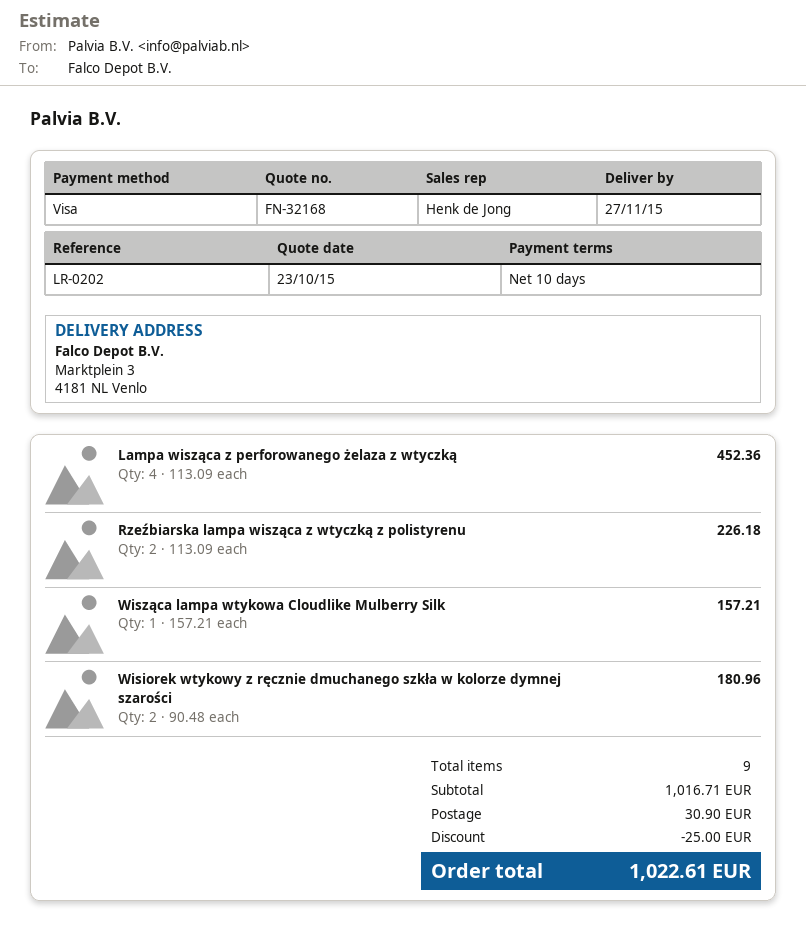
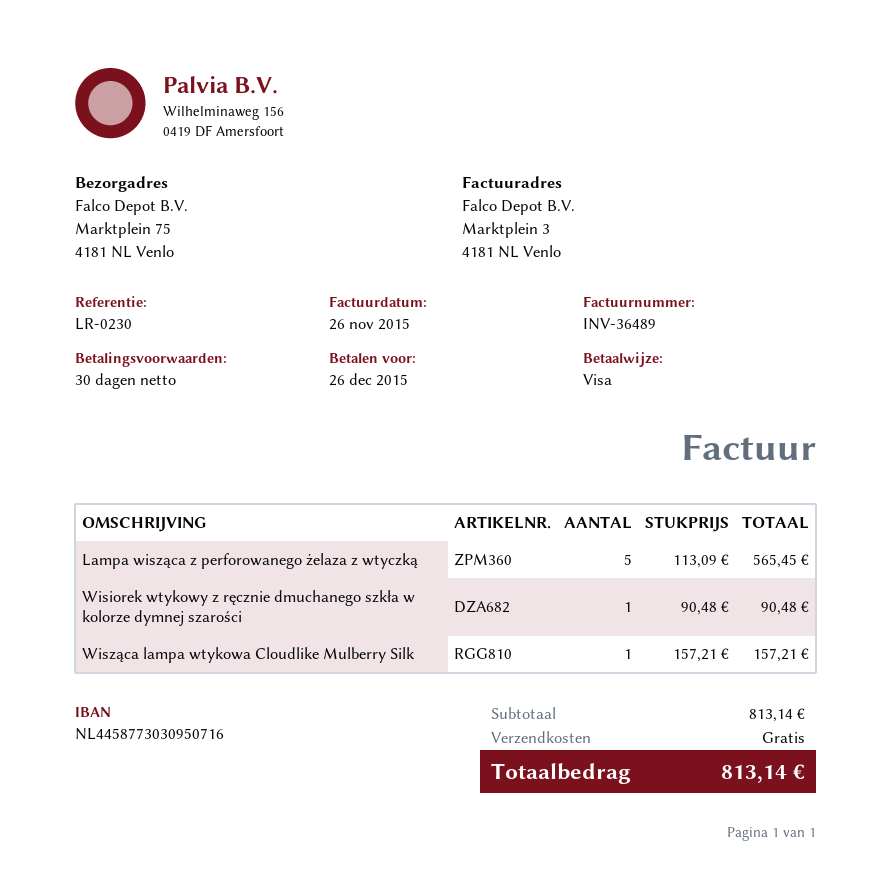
payment terms: 10 days -> 30 days
reference: LR-0202 -> LR-0230
ship to: Marktplein 3, 4181 NL Venlo -> Marktplein 75, 4181 NL Venlo
Lampa wisząca z perforowanego żelaza z wtyczką: 4 x 113.09 = 452.36 -> 5 x 113.09 = 565.45
Rzeźbiarska lampa wisząca z wtyczką z polistyrenu: 2 x 113.09 = 226.18 -> none
Wisiorek wtykowy z ręcznie dmuchanego szkła w kolorze dymnej szarości: 2 x 90.48 = 180.96 -> 1 x 90.48 = 90.48
subtotal: 1016.71 -> 813.14
discount: 25.00 -> none
shipping: 30.90 -> 0.00
total: 1022.61 -> 813.14

